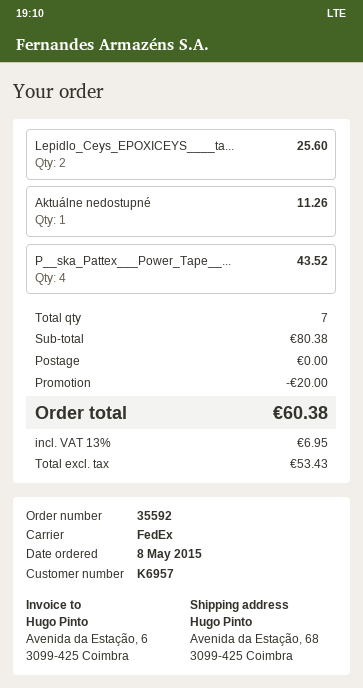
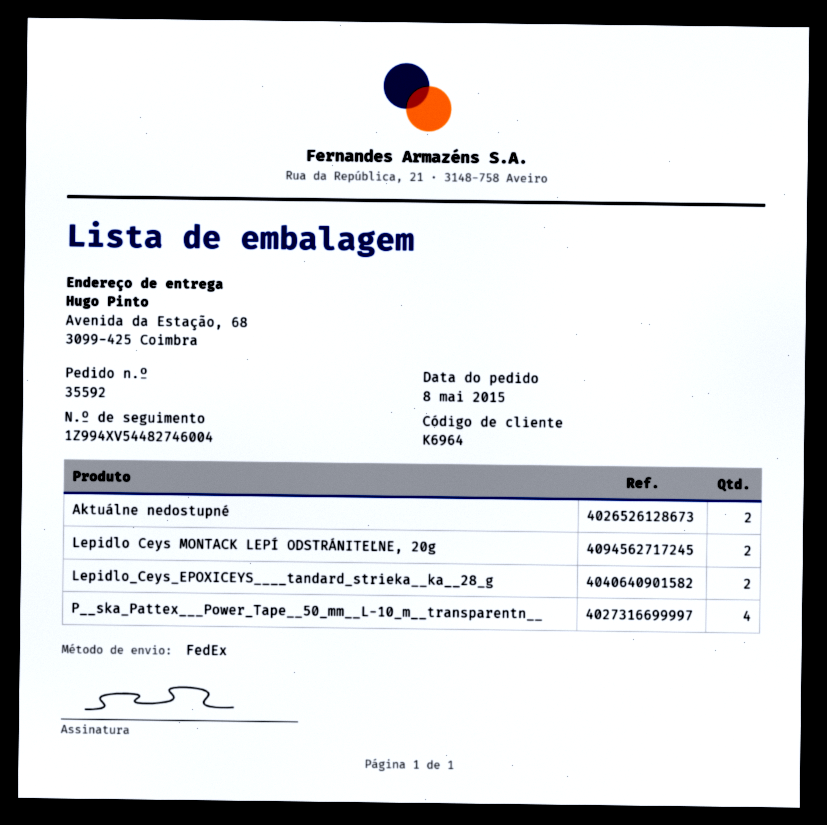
customer number: K6957 -> K6964
Aktuálne nedostupné: 1 -> 2
Lepidlo Ceys MONTACK LEPÍ ODSTRÁNITEĽNE, 20g: none -> 2

